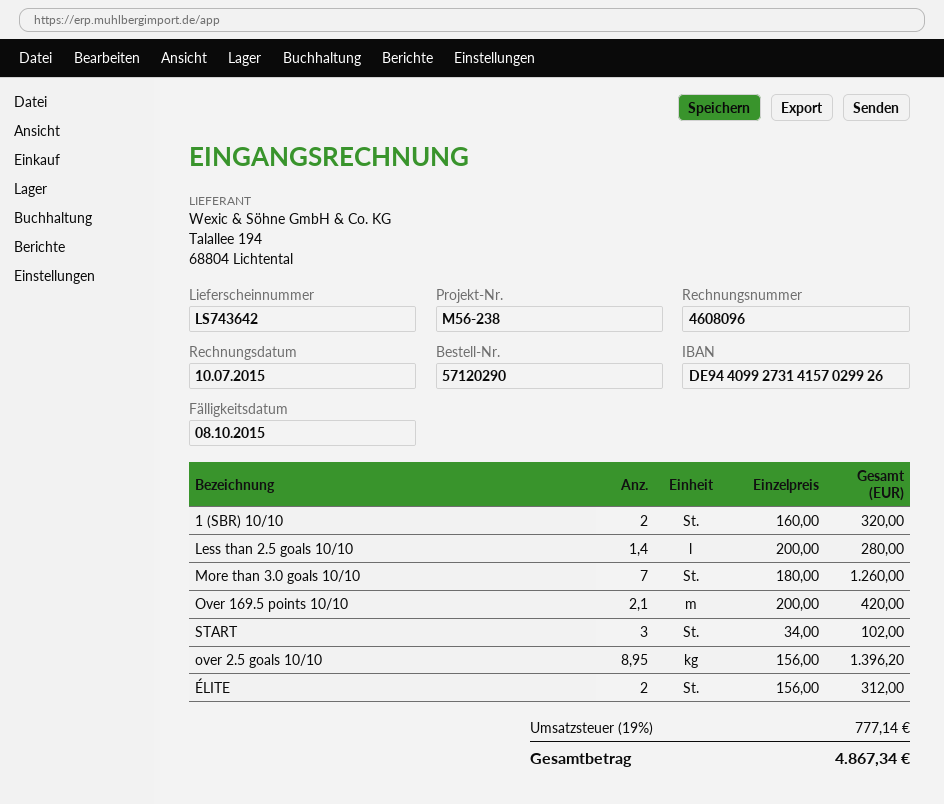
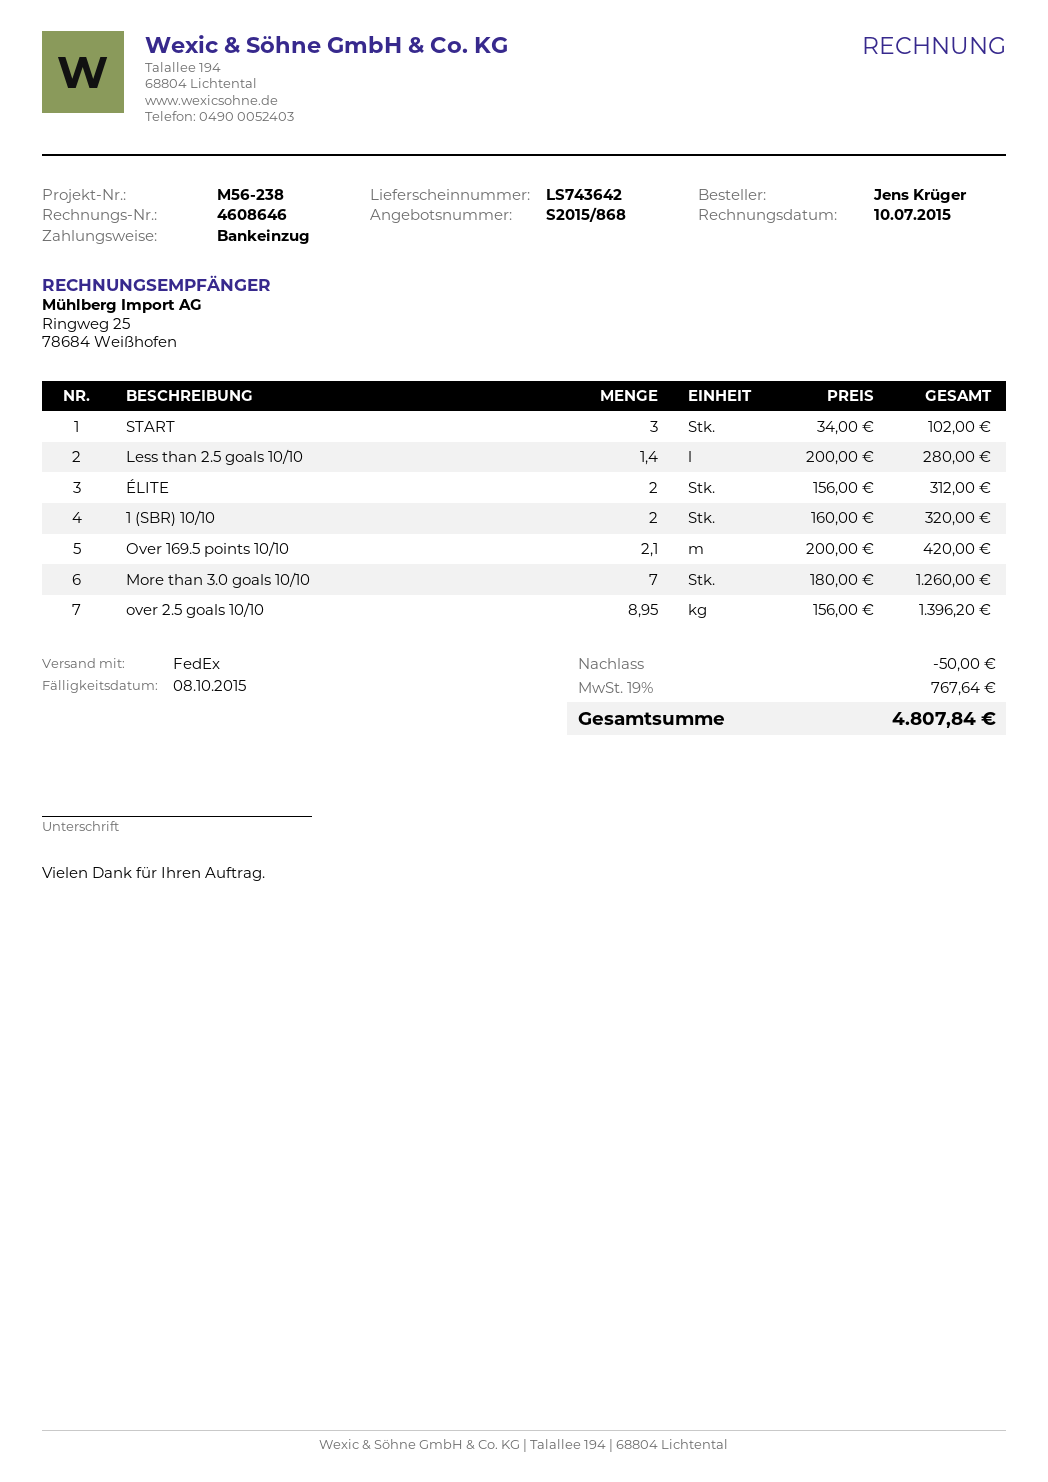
invoice number: 4608096 -> 4608646
discount: none -> 50.00
tax: 19% = 777.14 -> 19% = 767.64
total: 4867.34 -> 4807.84

